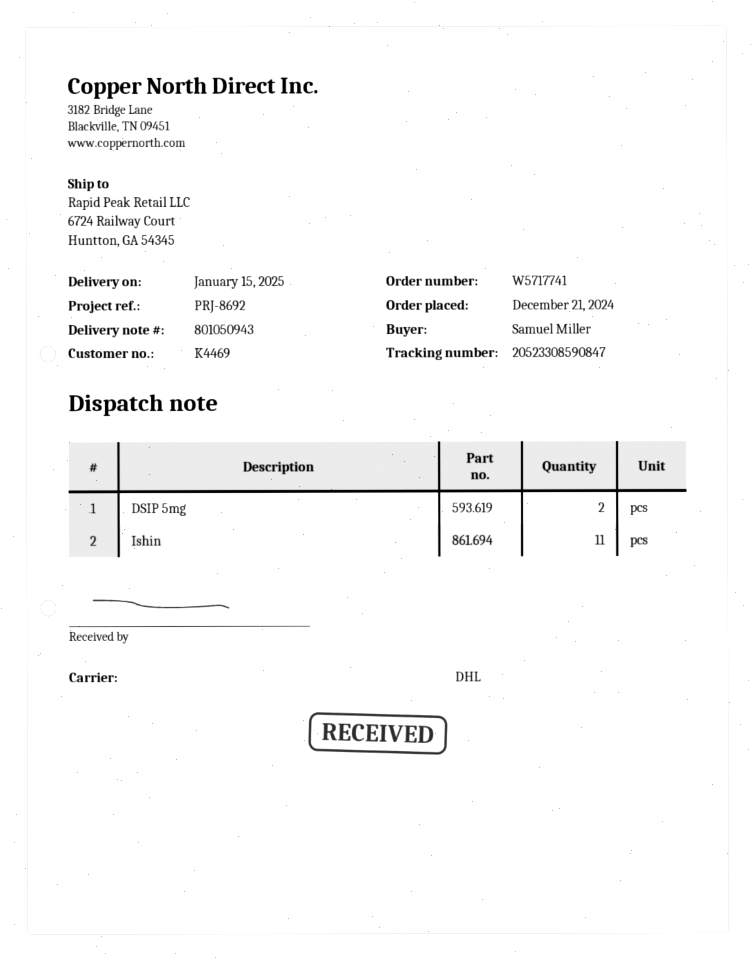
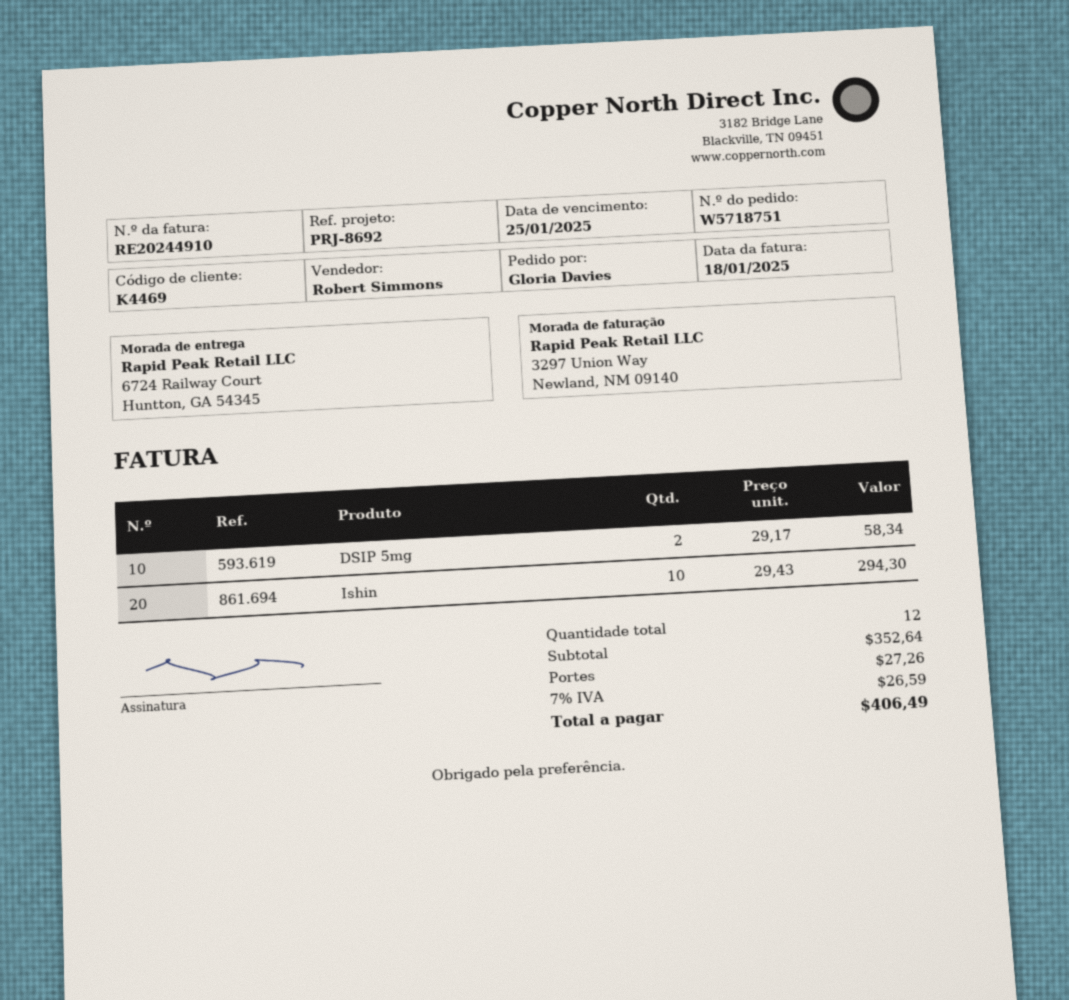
order number: W5717741 -> W5718751
ordered by: Samuel Miller -> Gloria Davies
Ishin: 11 -> 10

